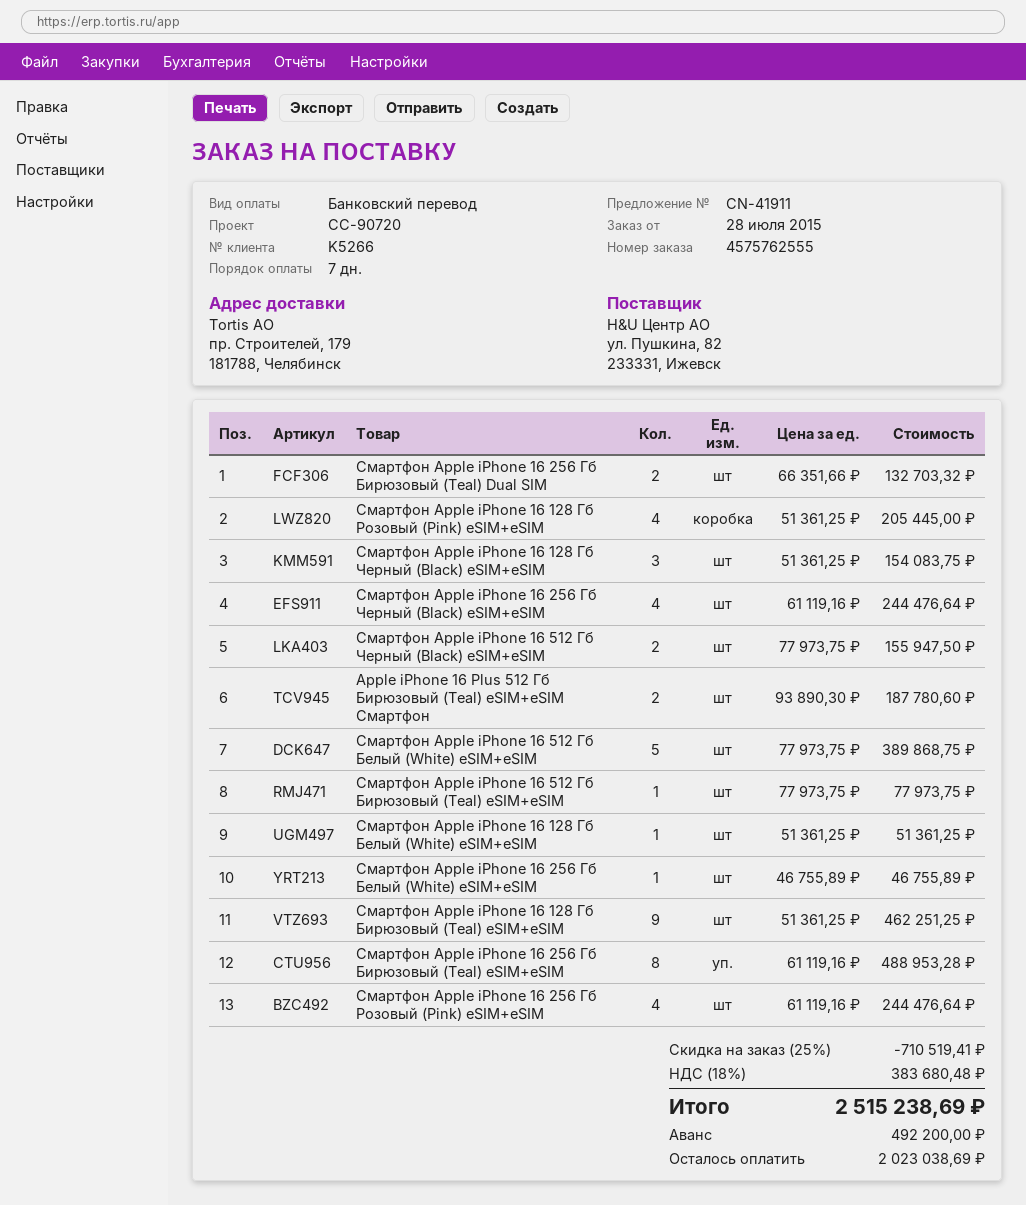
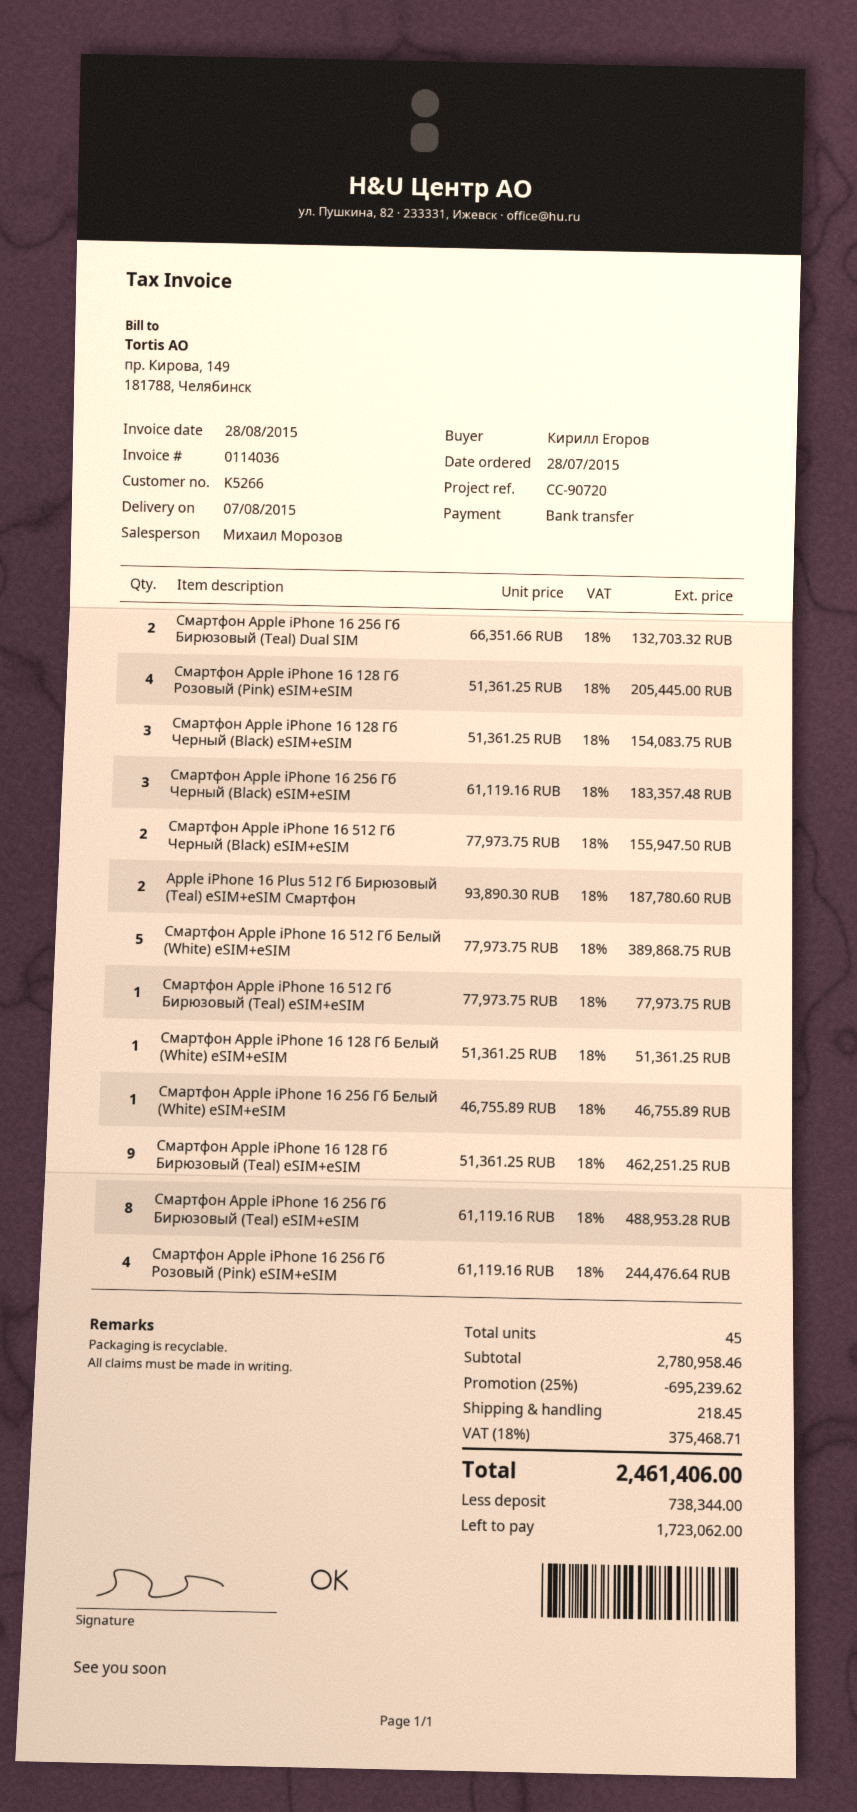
Смартфон Apple iPhone 16 256 Гб Черный (Black) eSIM+eSIM: 4 x 61119.16 = 244476.64 -> 3 x 61119.16 = 183357.48
discount: 25% = 710519.41 -> 25% = 695239.62
shipping: none -> 218.45
tax: 18% = 383680.48 -> 18% = 375468.71
total: 2515238.69 -> 2461406.00
deposit: 492200.00 -> 738344.00
balance: 2023038.69 -> 1723062.00

